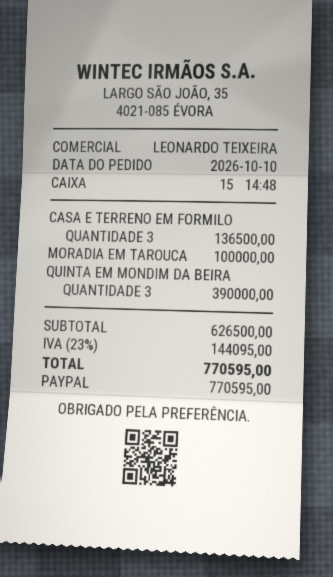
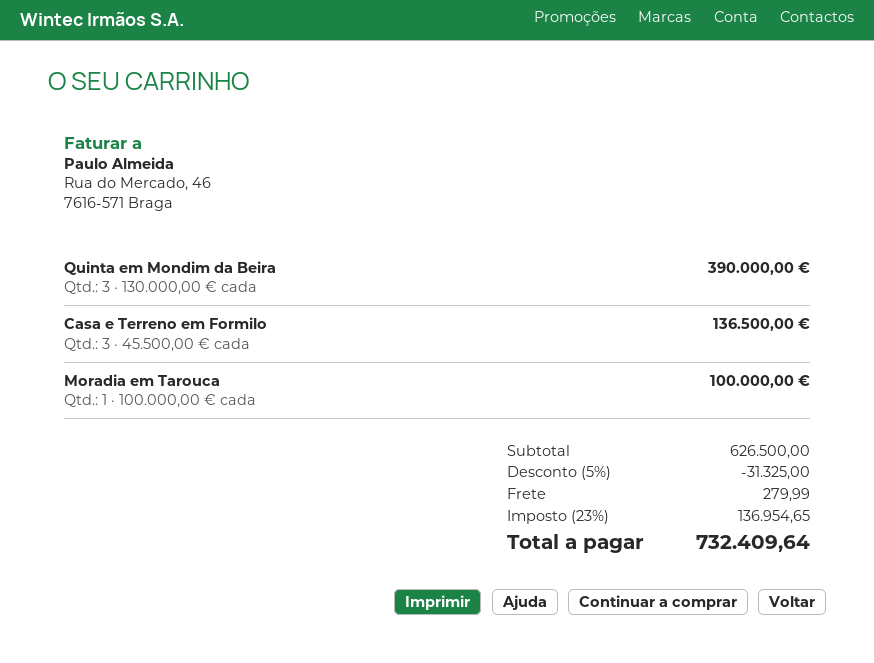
discount: none -> 5% = 31325.00
shipping: none -> 279.99
tax: 23% = 144095.00 -> 23% = 136954.65
total: 770595.00 -> 732409.64

